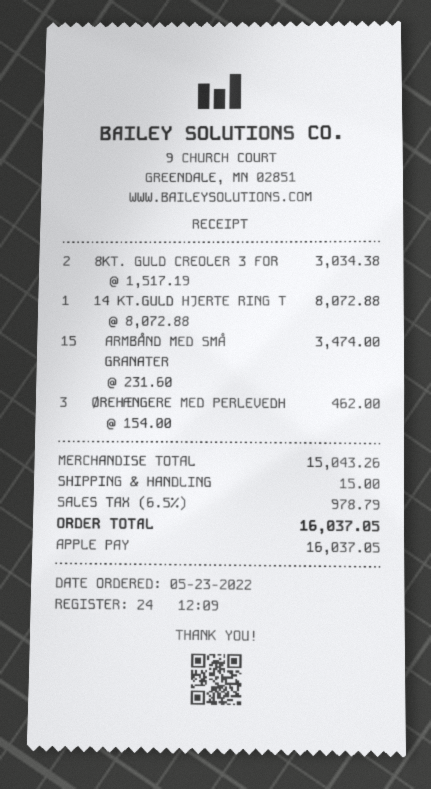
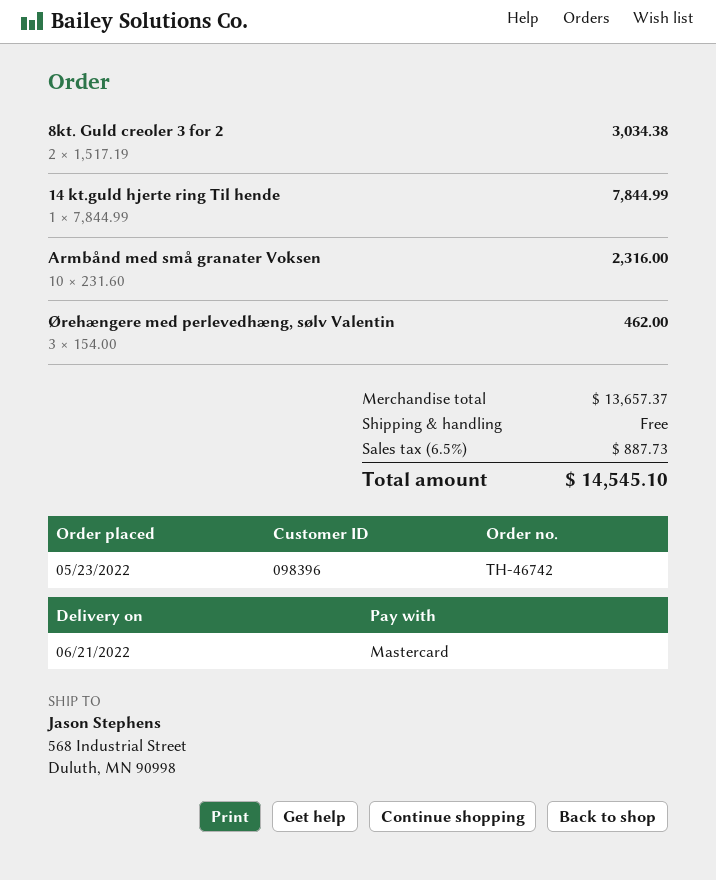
payment method: Apple Pay -> Mastercard
14 KT.GULD HJERTE RING T: 1 x 8072.88 = 8072.88 -> 1 x 7844.99 = 7844.99
ARMBÅND MED SMÅ GRANATER: 15 x 231.60 = 3474.00 -> 10 x 231.60 = 2316.00
subtotal: 15043.26 -> 13657.37
shipping: 15.00 -> 0.00
tax: 6.5% = 978.79 -> 6.5% = 887.73
total: 16037.05 -> 14545.10

